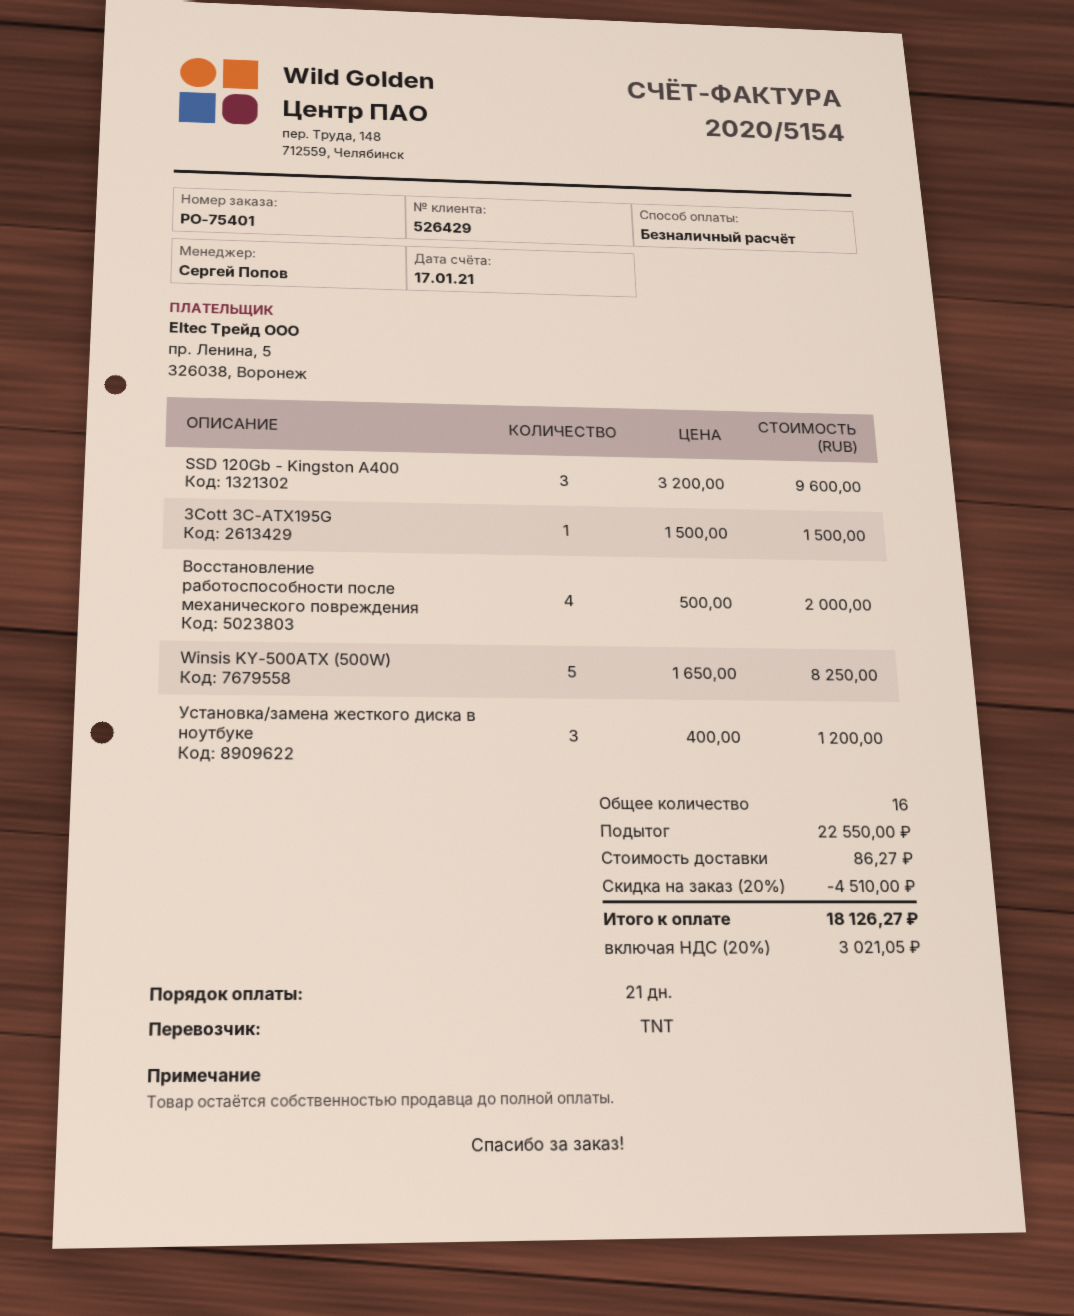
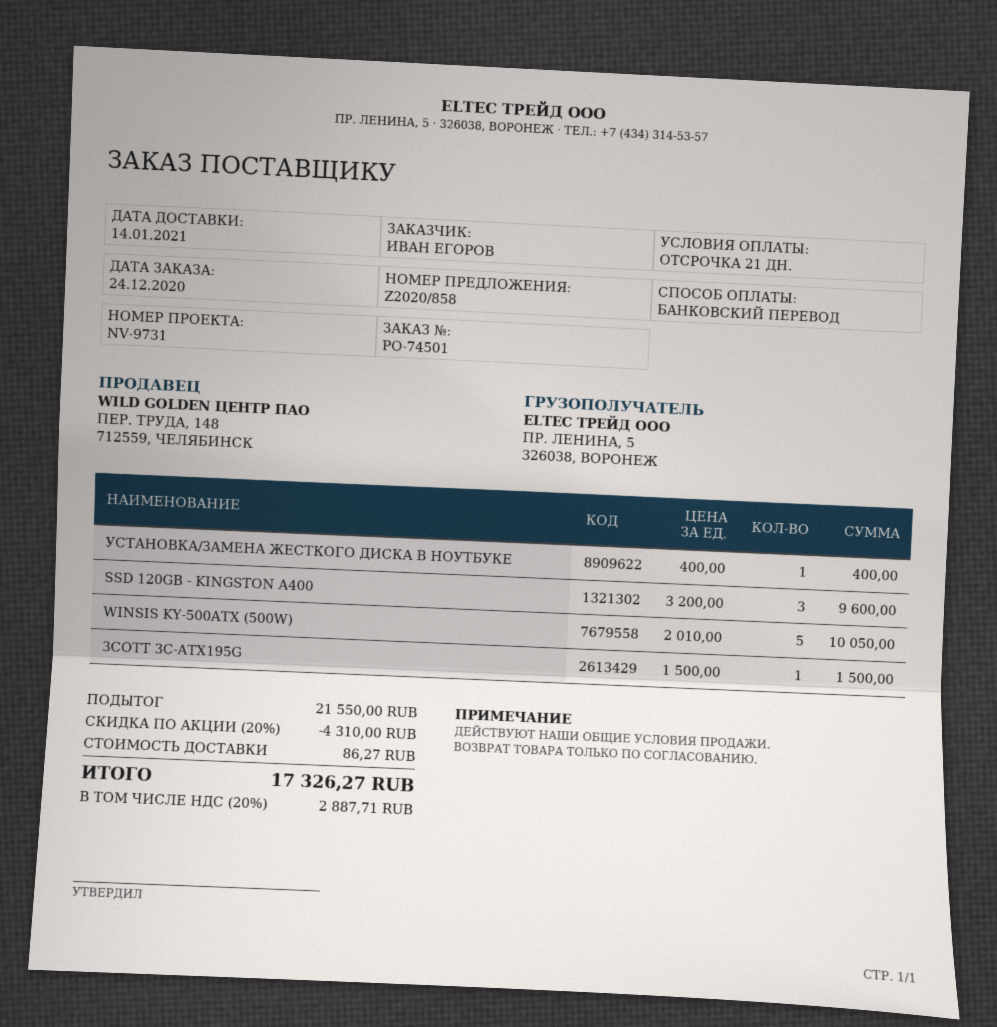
order number: PO-75401 -> PO-74501
Восстановление работоспособности после механического повреждения: 4 x 500.00 = 2000.00 -> none
Winsis KY-500ATX (500W): 5 x 1650.00 = 8250.00 -> 5 x 2010.00 = 10050.00
Установка/замена жесткого диска в ноутбуке: 3 x 400.00 = 1200.00 -> 1 x 400.00 = 400.00
subtotal: 22550.00 -> 21550.00
discount: 20% = 4510.00 -> 20% = 4310.00
tax: 20% = 3021.05 -> 20% = 2887.71
total: 18126.27 -> 17326.27

